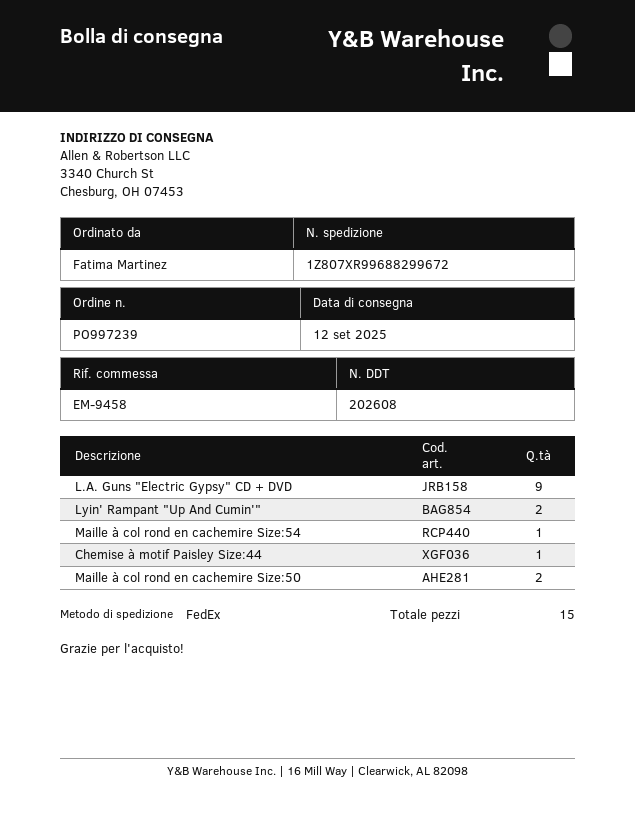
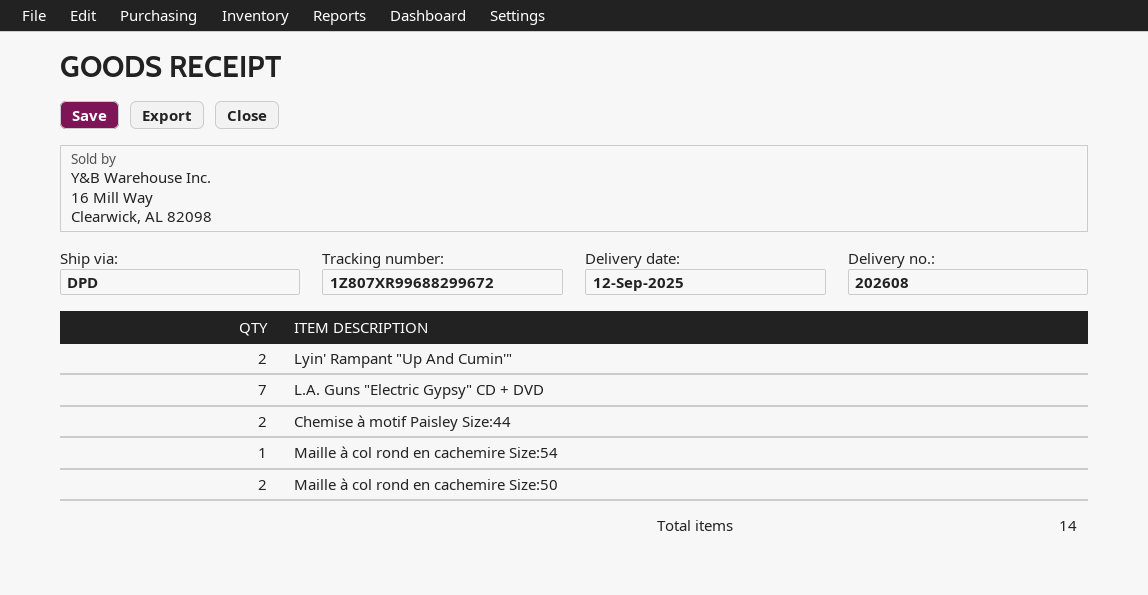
shipping method: FedEx -> DPD
L.A. Guns "Electric Gypsy" CD + DVD: 9 -> 7
Chemise à motif Paisley Size:44: 1 -> 2
total quantity: 15 -> 14

